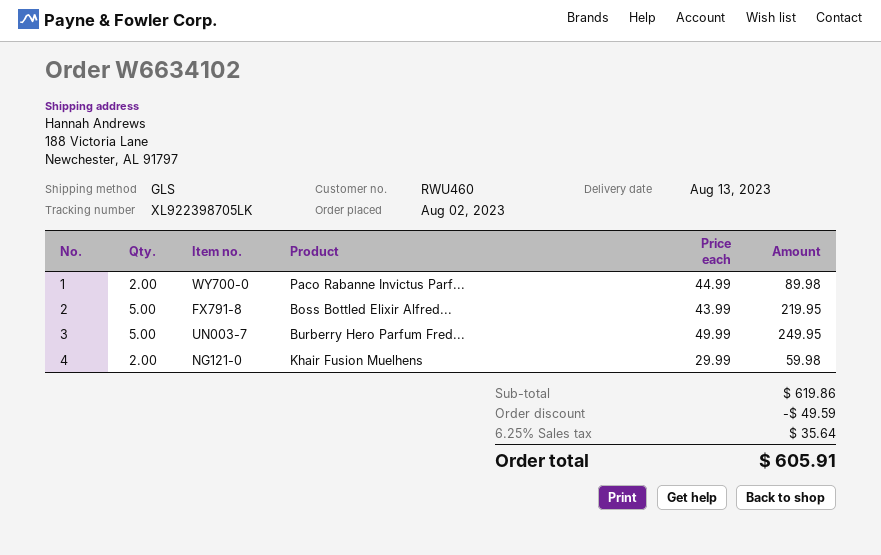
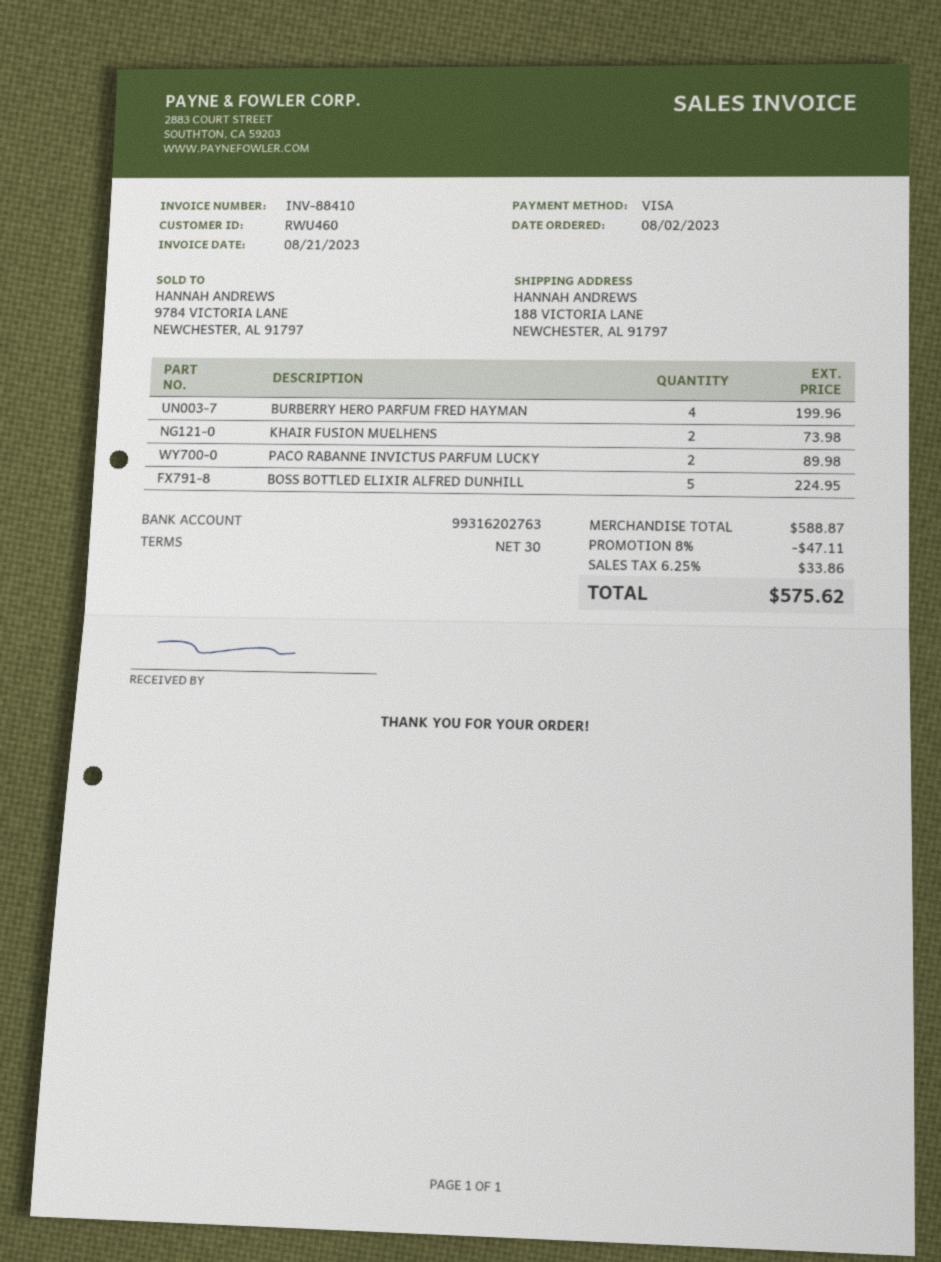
Boss Bottled Elixir Alfred...: 5 for 219.95 -> 5 for 224.95
Burberry Hero Parfum Fred...: 5 for 249.95 -> 4 for 199.96
Khair Fusion Muelhens: 2 for 59.98 -> 2 for 73.98
subtotal: 619.86 -> 588.87
discount: 49.59 -> 47.11
tax: 6.25% = 35.64 -> 6.25% = 33.86
total: 605.91 -> 575.62

